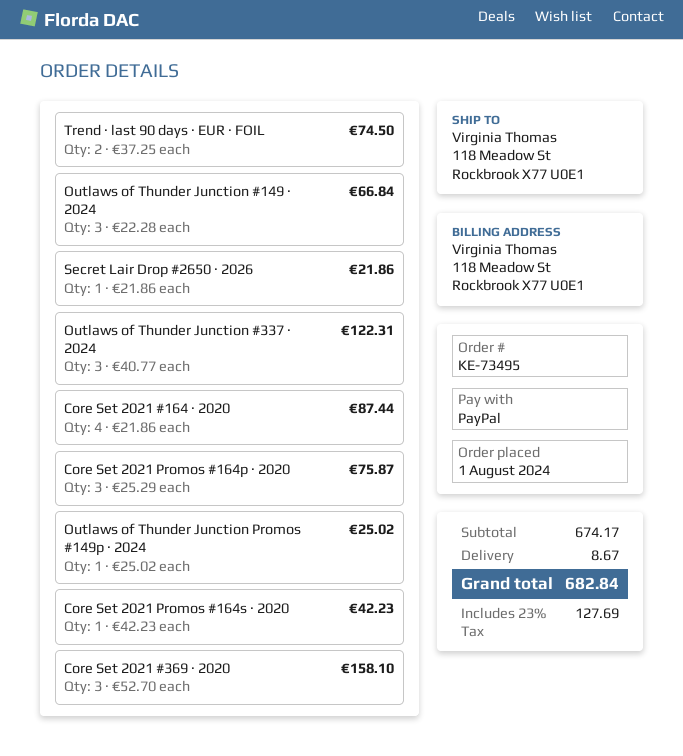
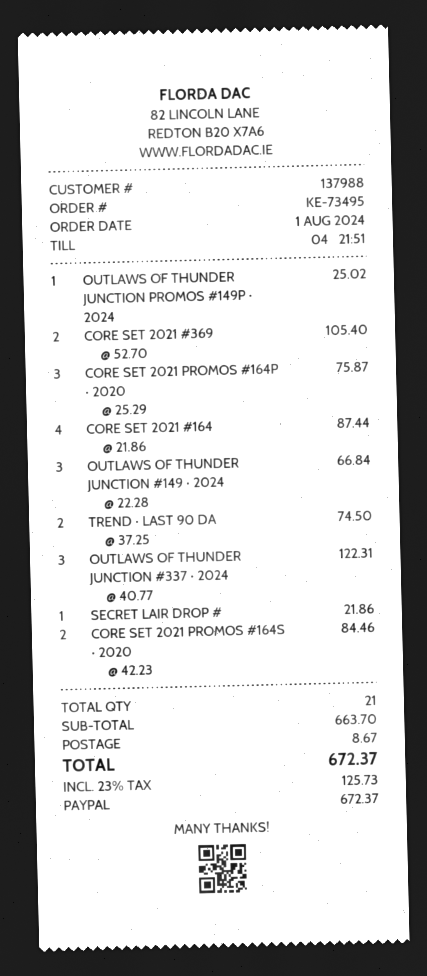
Core Set 2021 Promos #164s · 2020: 1 x 42.23 = 42.23 -> 2 x 42.23 = 84.46
Core Set 2021 #369 · 2020: 3 x 52.70 = 158.10 -> 2 x 52.70 = 105.40
subtotal: 674.17 -> 663.70
tax: 23% = 127.69 -> 23% = 125.73
total: 682.84 -> 672.37

